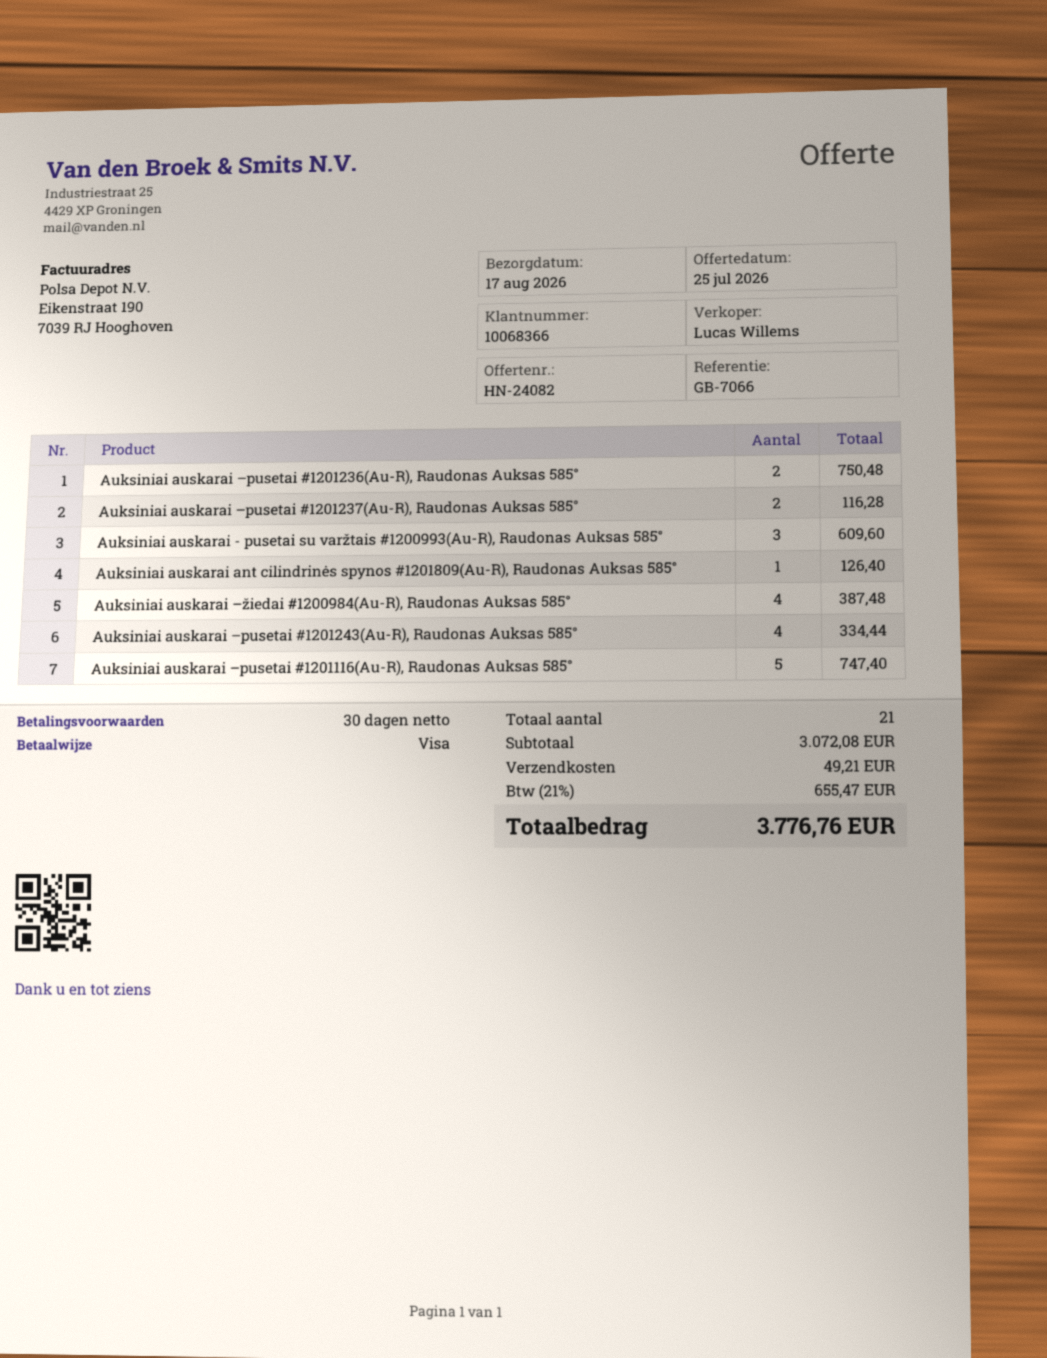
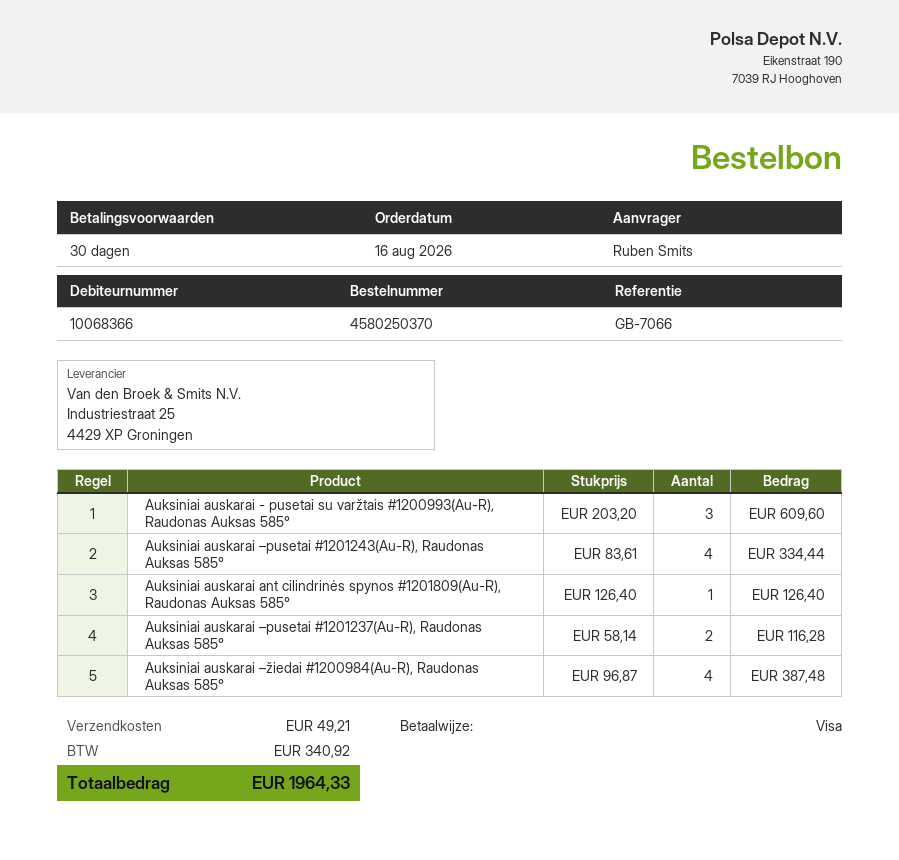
Auksiniai auskarai –pusetai #1201236(Au-R), Raudonas Auksas 585°: 2 for 750.48 -> none
Auksiniai auskarai –pusetai #1201116(Au-R), Raudonas Auksas 585°: 5 for 747.40 -> none
tax: 655.47 -> 340.92
total: 3776.76 -> 1964.33

